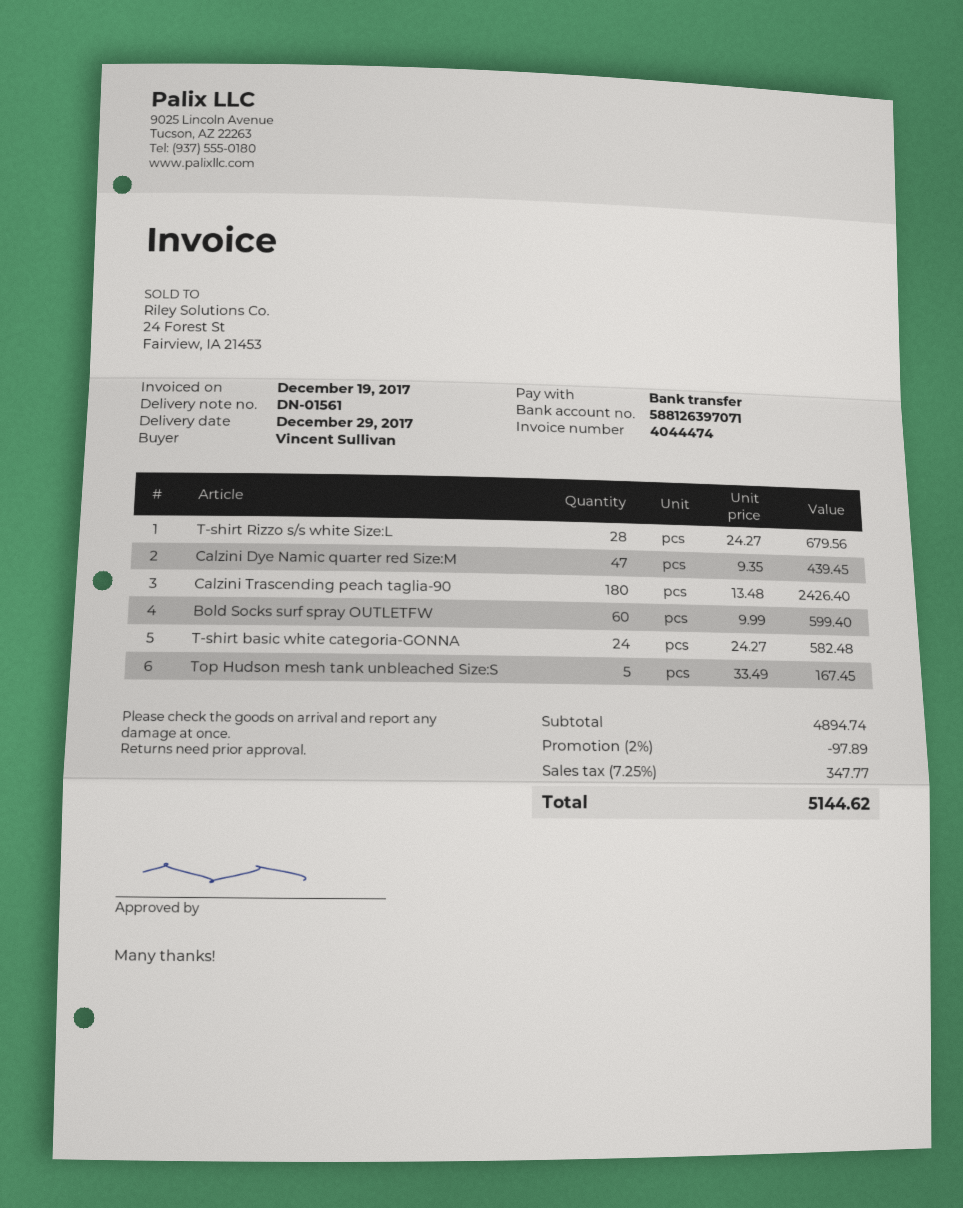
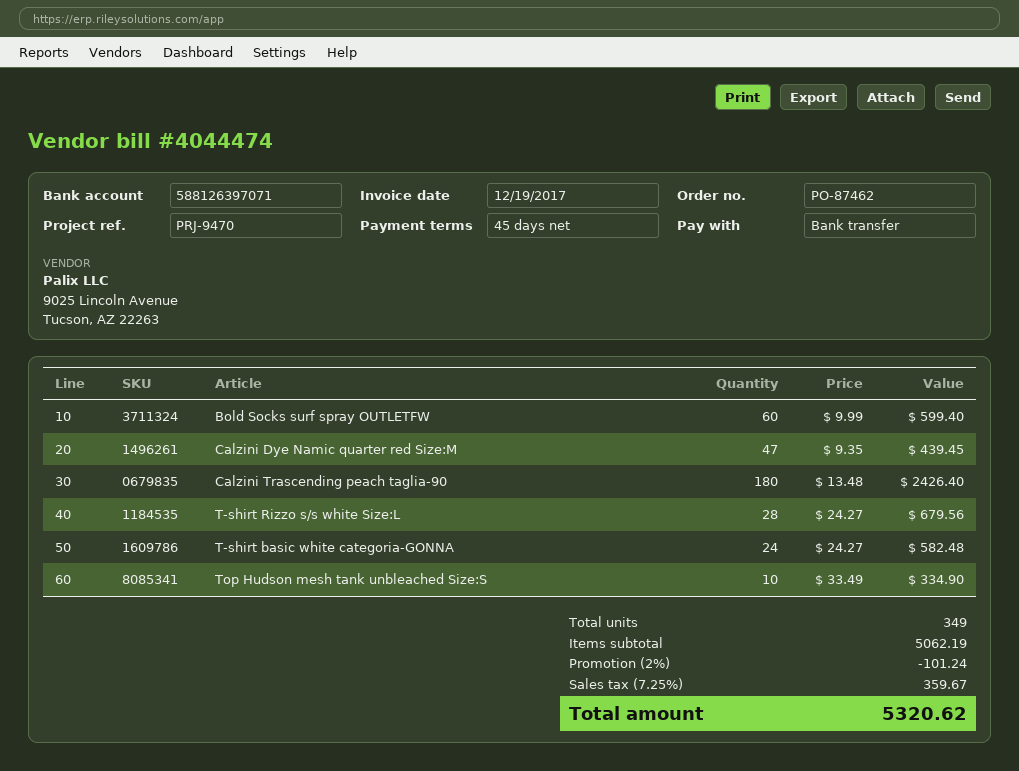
Top Hudson mesh tank unbleached Size:S: 5 x 33.49 = 167.45 -> 10 x 33.49 = 334.90
subtotal: 4894.74 -> 5062.19
discount: 2% = 97.89 -> 2% = 101.24
tax: 7.25% = 347.77 -> 7.25% = 359.67
total: 5144.62 -> 5320.62

